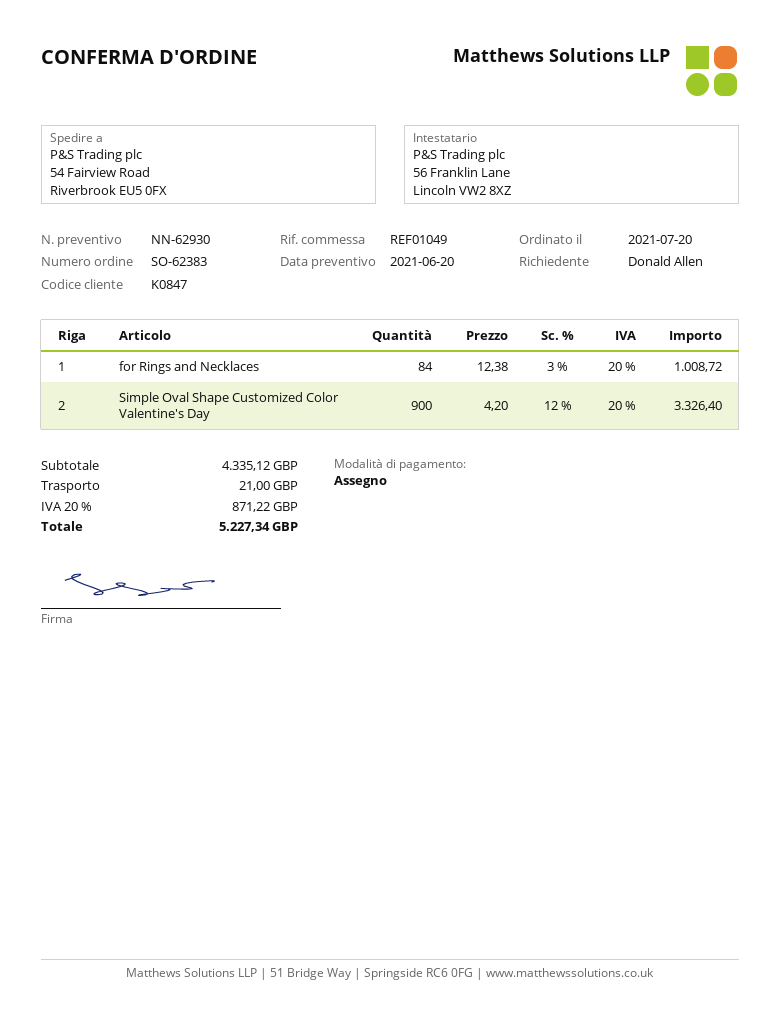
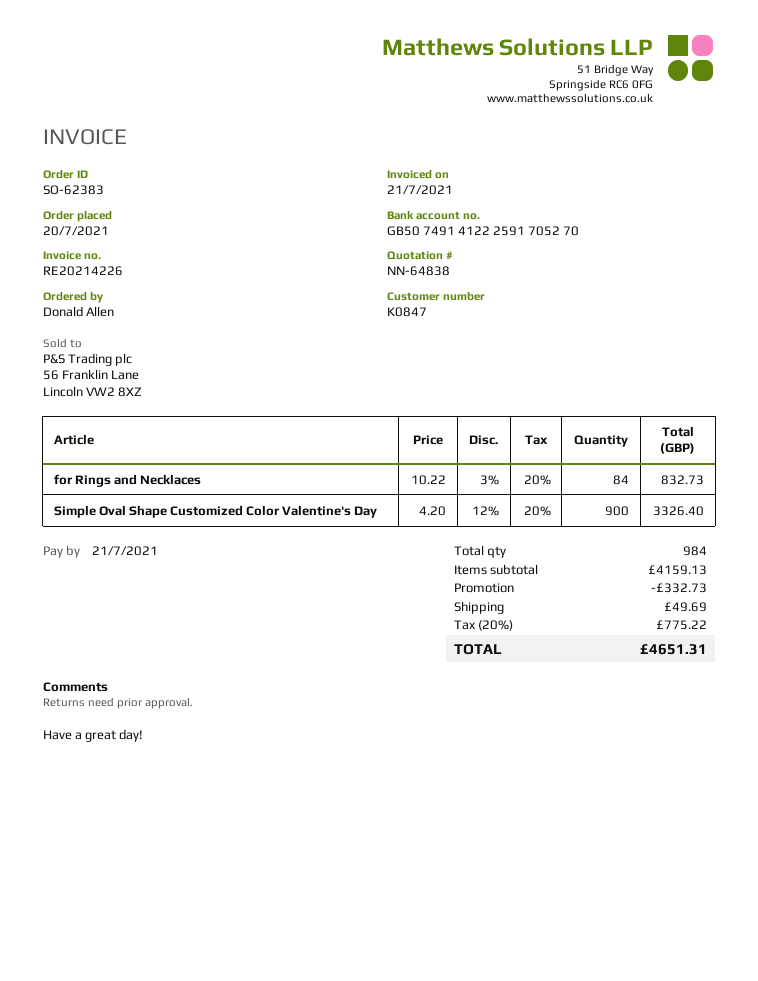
quote number: NN-62930 -> NN-64838
for Rings and Necklaces: 84 x 12.38 - 3% = 1008.72 -> 84 x 10.22 - 3% = 832.73
subtotal: 4335.12 -> 4159.13
discount: none -> 332.73
shipping: 21.00 -> 49.69
tax: 20% = 871.22 -> 20% = 775.22
total: 5227.34 -> 4651.31

